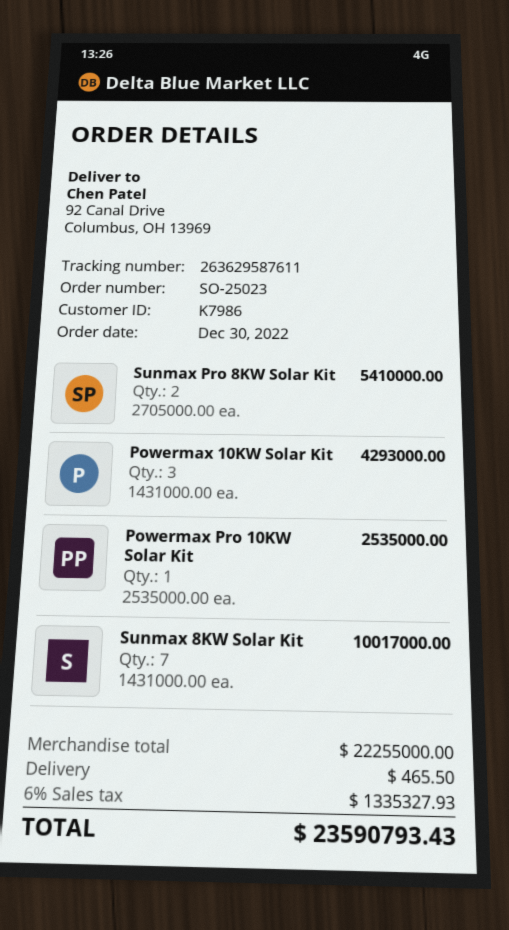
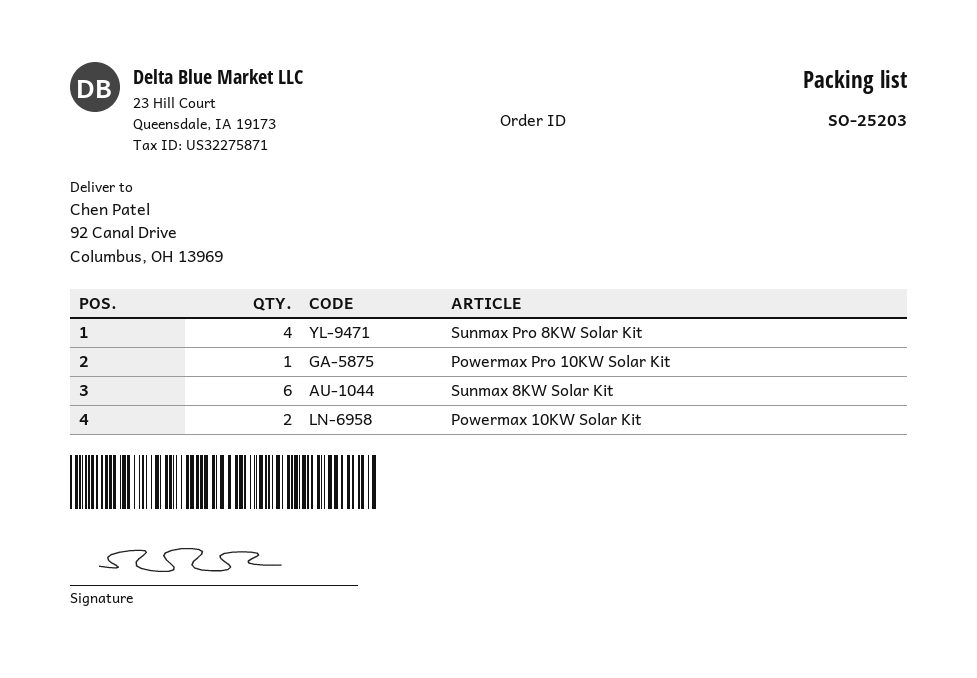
order number: SO-25023 -> SO-25203
Sunmax Pro 8KW Solar Kit: 2 -> 4
Powermax 10KW Solar Kit: 3 -> 2
Sunmax 8KW Solar Kit: 7 -> 6

